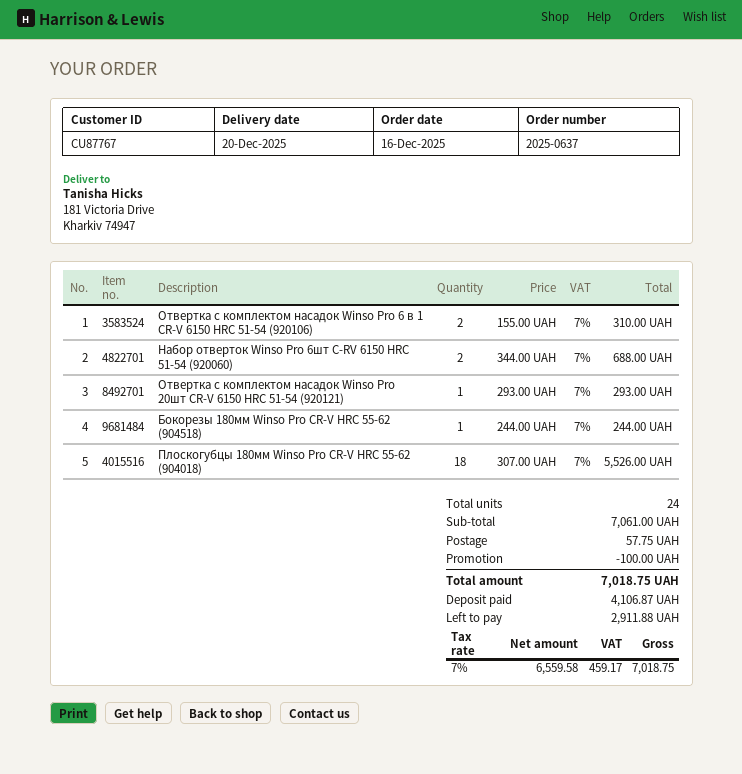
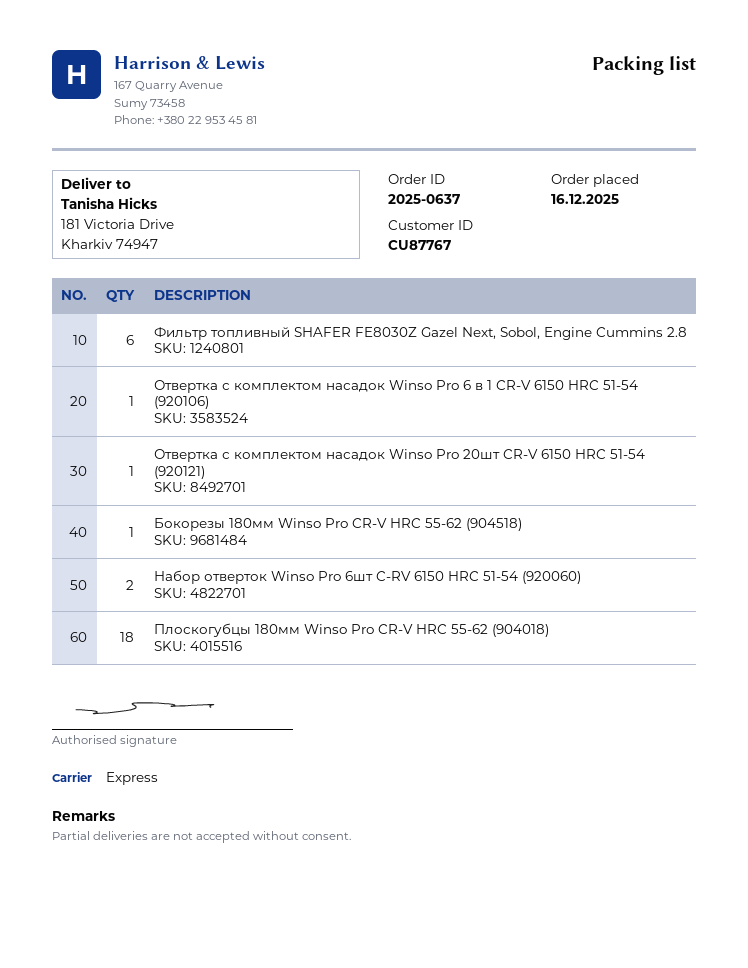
Отвертка с комплектом насадок Winso Pro 6 в 1 CR-V 6150 HRC 51-54 (920106): 2 -> 1
Фильтр топливный SHAFER FE8030Z Gazel Next, Sobol, Engine Cummins 2.8: none -> 6

